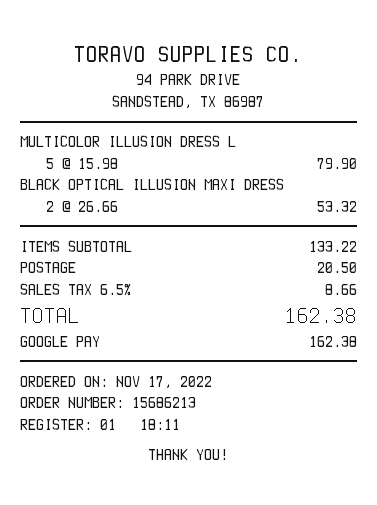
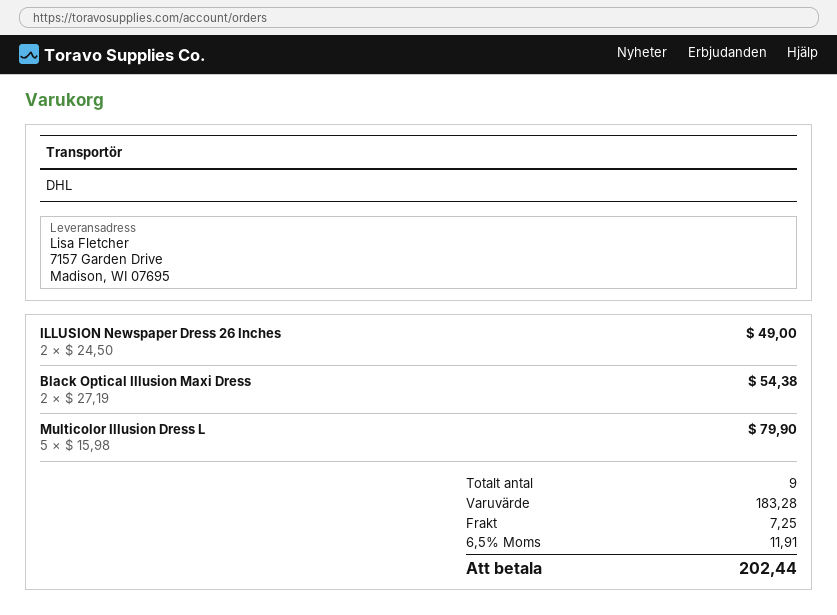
BLACK OPTICAL ILLUSION MAXI DRESS: 2 x 26.66 = 53.32 -> 2 x 27.19 = 54.38
ILLUSION Newspaper Dress 26 Inches: none -> 2 x 24.50 = 49.00
subtotal: 133.22 -> 183.28
shipping: 20.50 -> 7.25
tax: 6.5% = 8.66 -> 6.5% = 11.91
total: 162.38 -> 202.44

